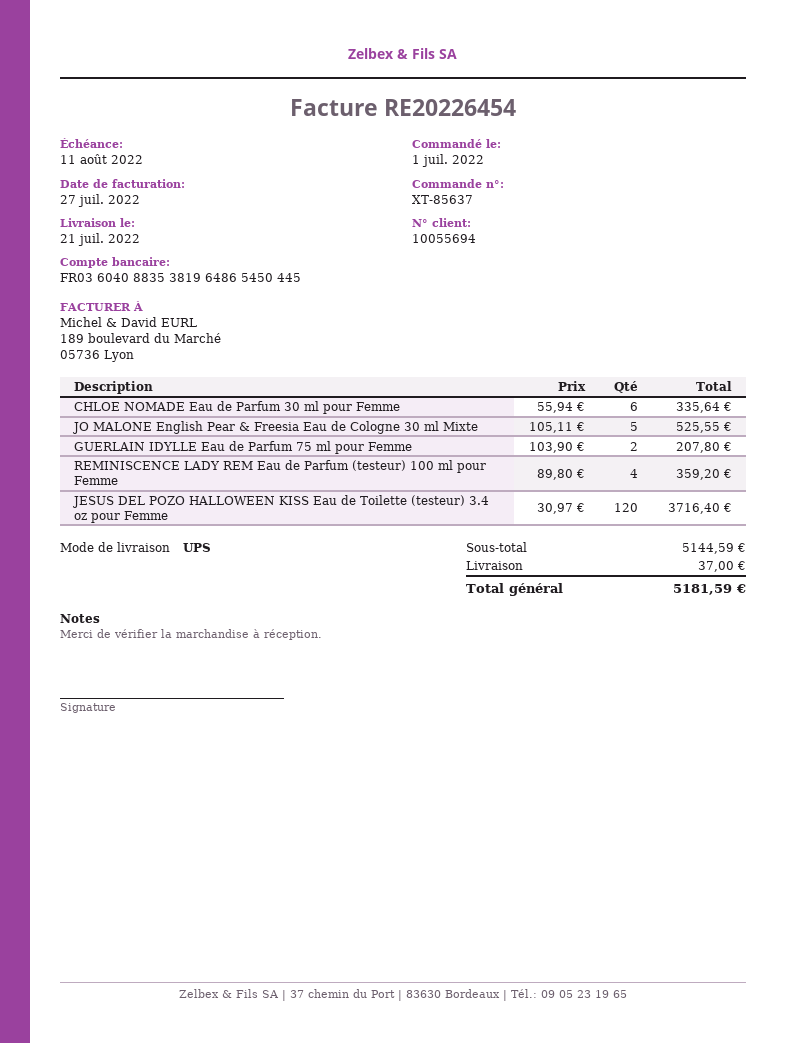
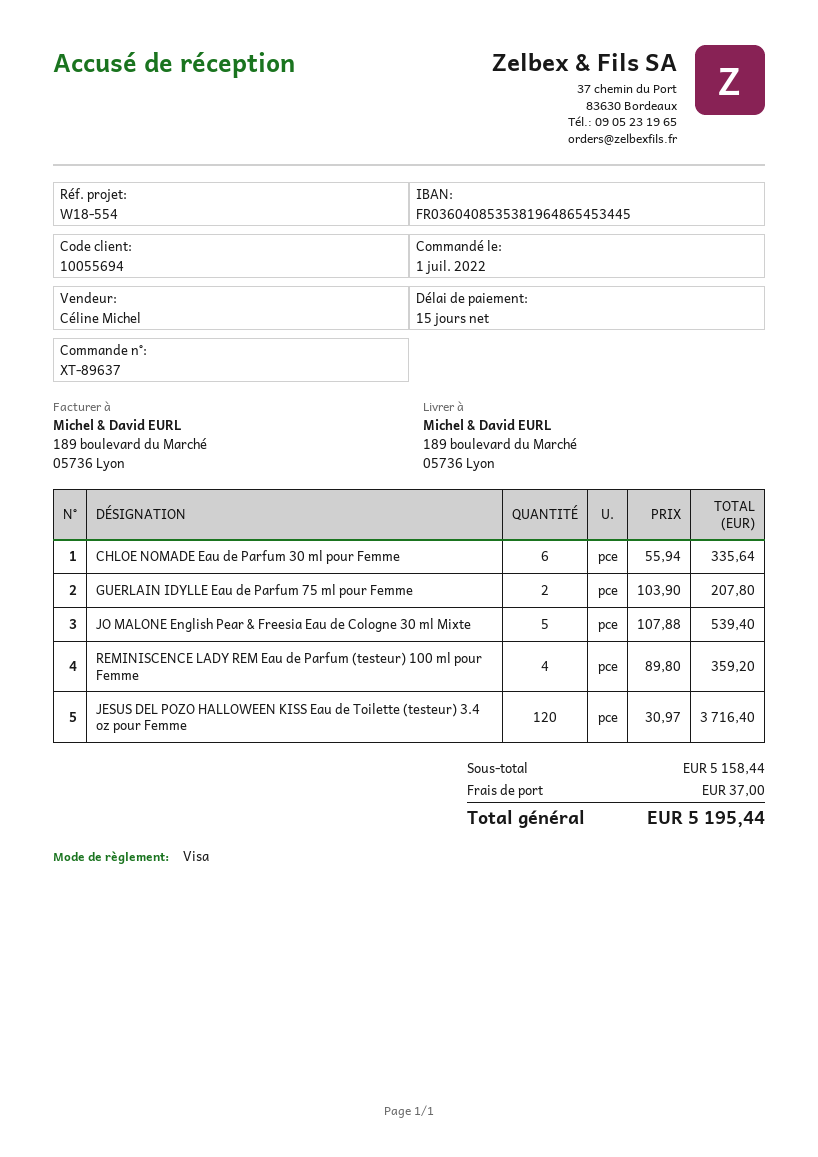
order number: XT-85637 -> XT-89637
bank account: FR0360408835381964865450445 -> FR0360408535381964865453445
JO MALONE English Pear & Freesia Eau de Cologne 30 ml Mixte: 5 x 105.11 = 525.55 -> 5 x 107.88 = 539.40
subtotal: 5144.59 -> 5158.44
total: 5181.59 -> 5195.44

